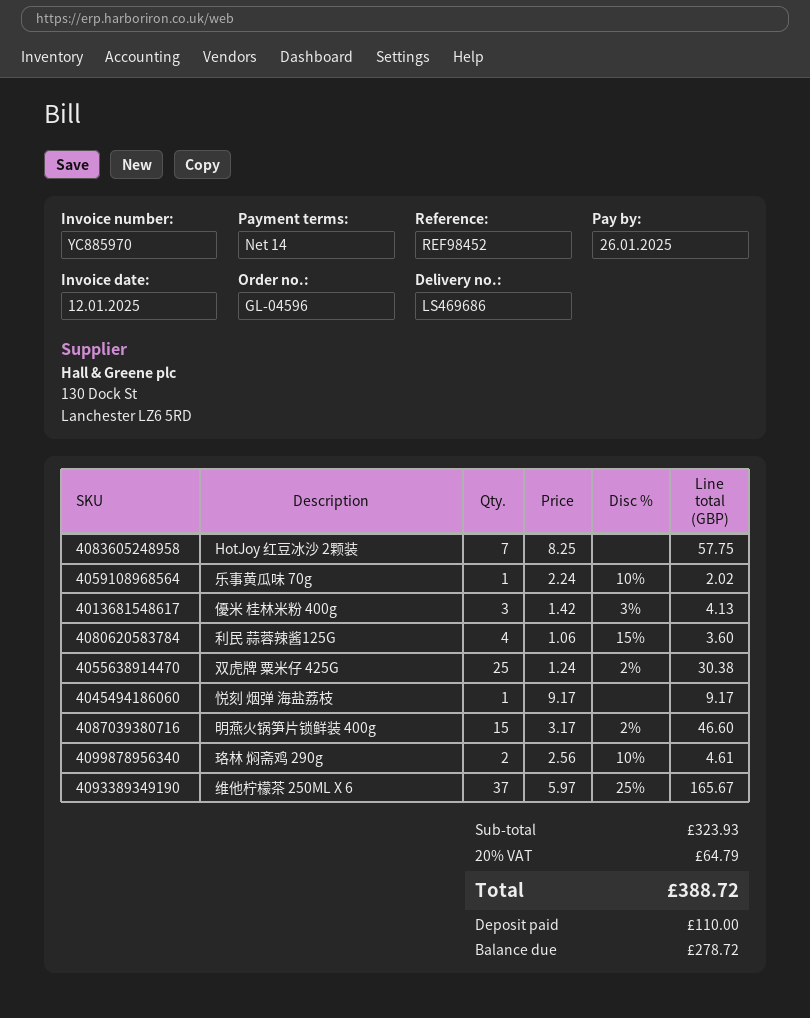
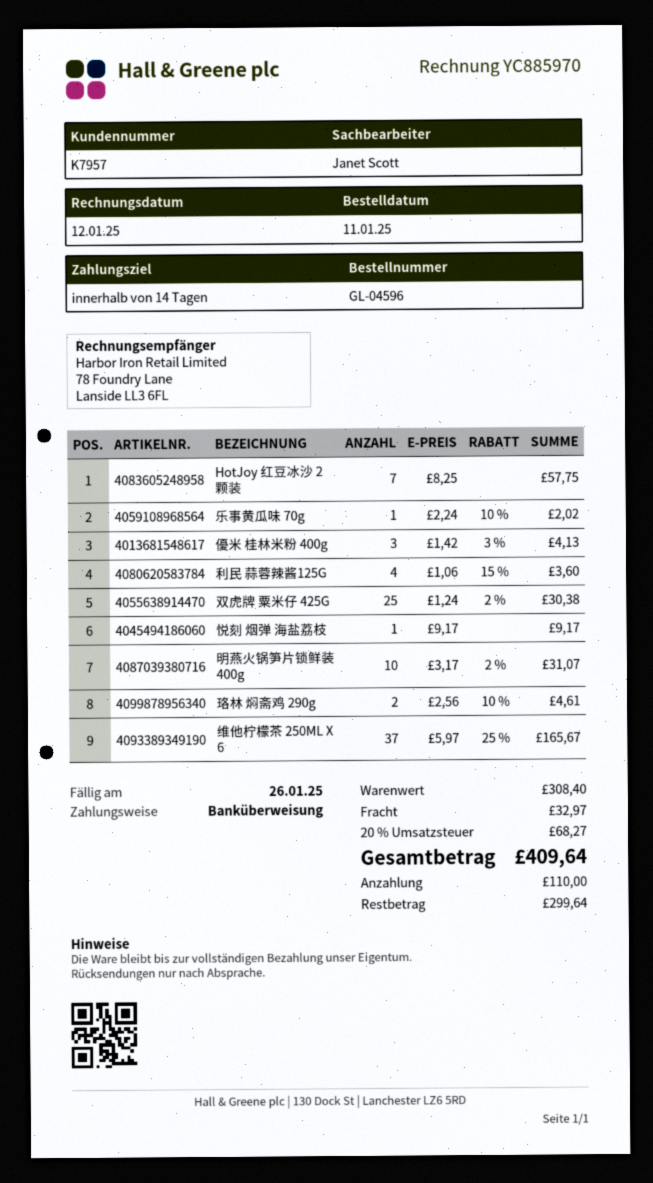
明燕火锅笋片锁鲜装 400g: 15 x 3.17 - 2% = 46.60 -> 10 x 3.17 - 2% = 31.07
subtotal: 323.93 -> 308.40
shipping: none -> 32.97
tax: 20% = 64.79 -> 20% = 68.27
total: 388.72 -> 409.64
balance: 278.72 -> 299.64

